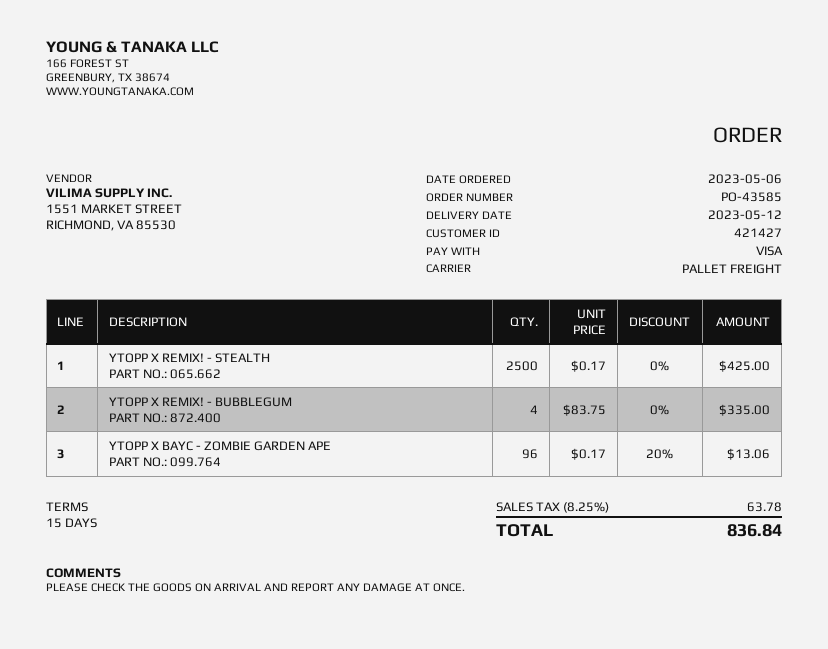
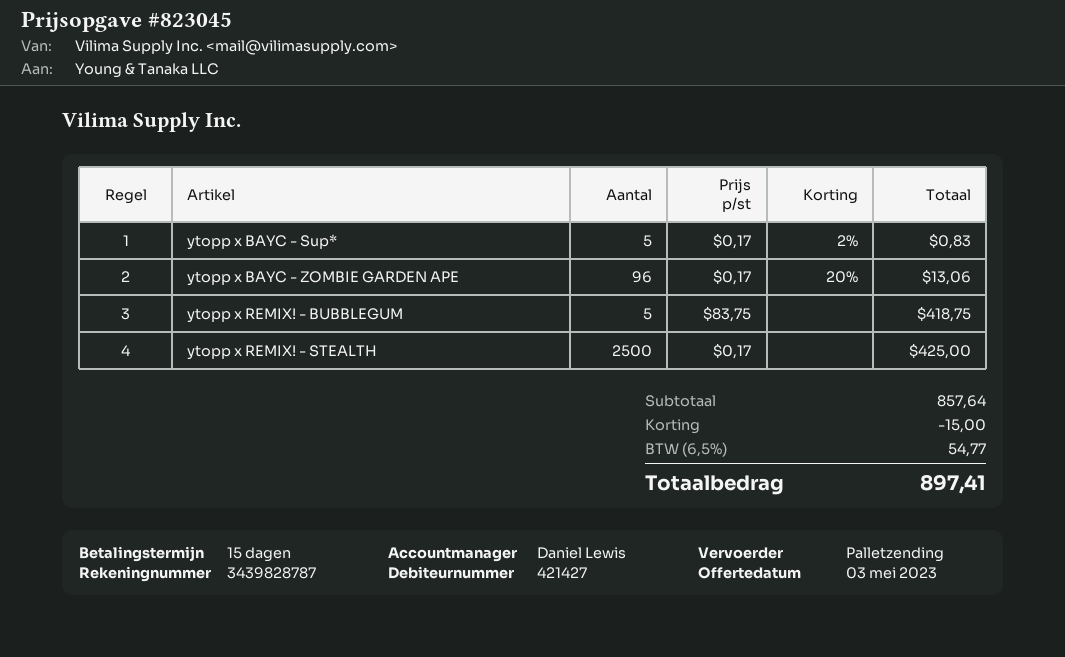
YTOPP X REMIX! - BUBBLEGUM: 4 x 83.75 = 335.00 -> 5 x 83.75 = 418.75
ytopp x BAYC - Sup*: none -> 5 x 0.17 - 2% = 0.83
discount: none -> 15.00
tax: 8.25% = 63.78 -> 6.5% = 54.77
total: 836.84 -> 897.41

